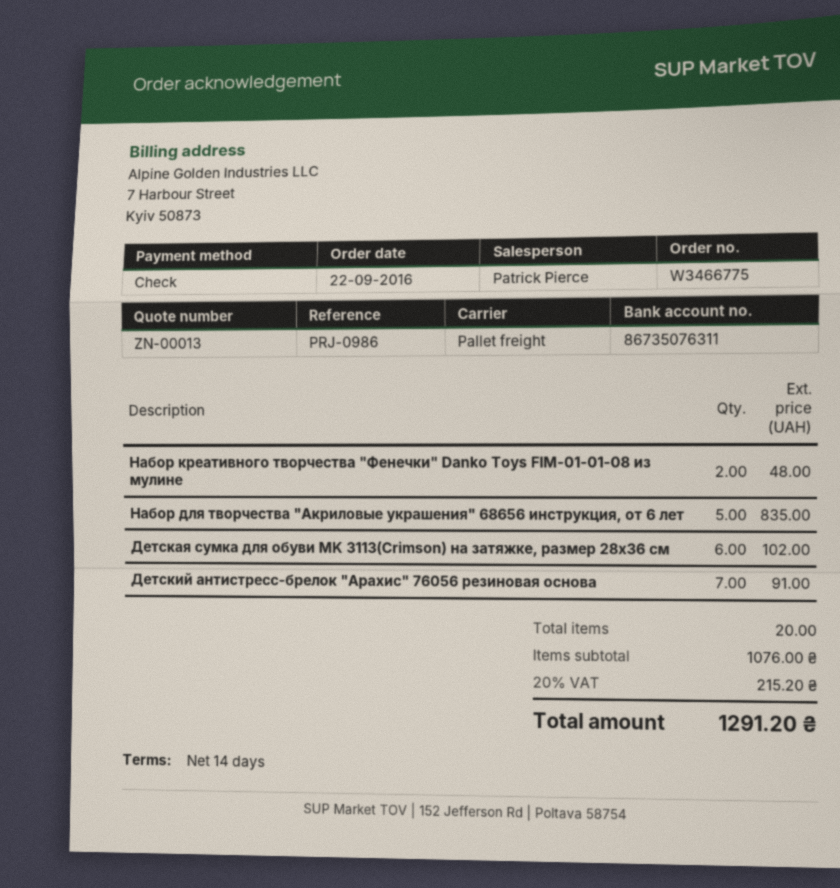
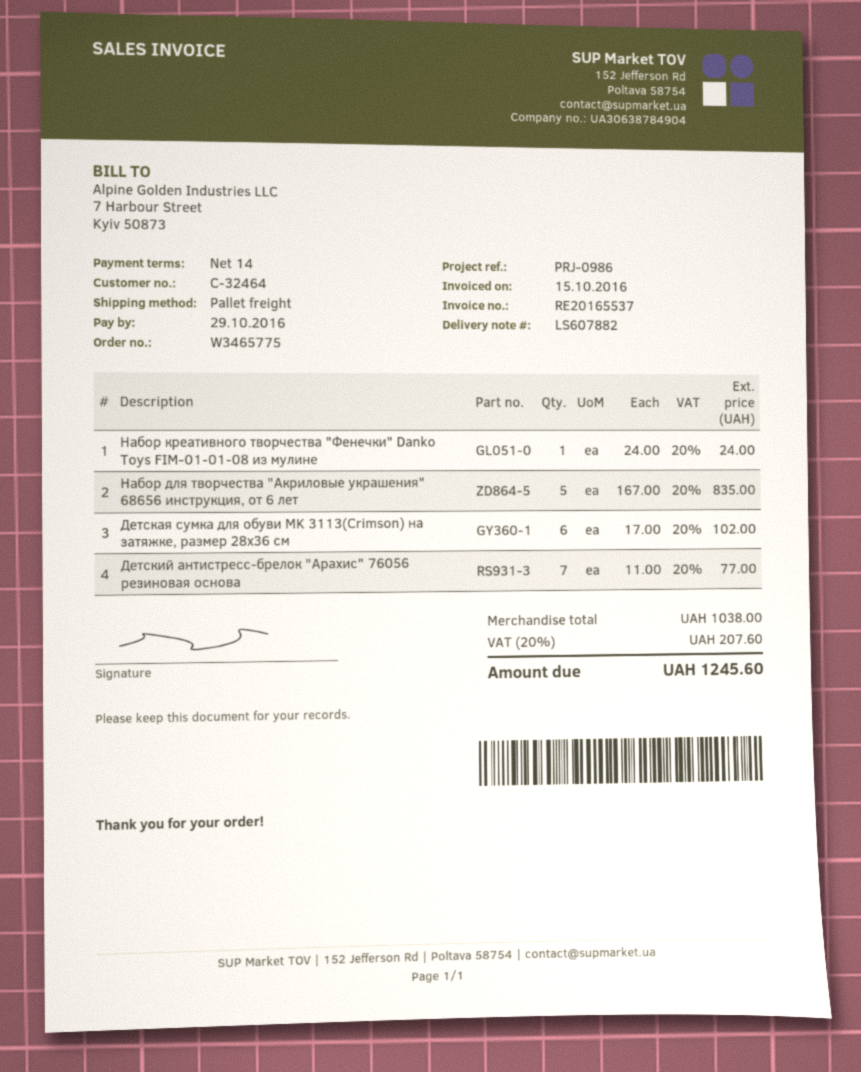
order number: W3466775 -> W3465775
Набор креативного творчества "Фенечки" Danko Toys FIM-01-01-08 из мулине: 2 for 48.00 -> 1 for 24.00
Детский антистресс-брелок "Арахис" 76056 резиновая основа: 7 for 91.00 -> 7 for 77.00
subtotal: 1076.00 -> 1038.00
tax: 20% = 215.20 -> 20% = 207.60
total: 1291.20 -> 1245.60

